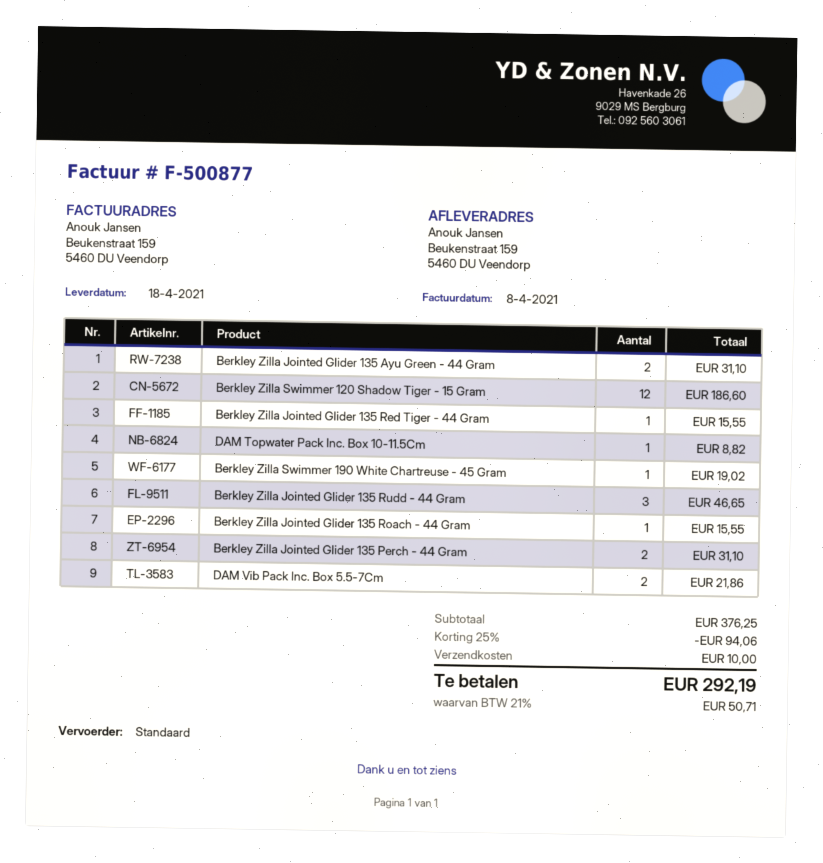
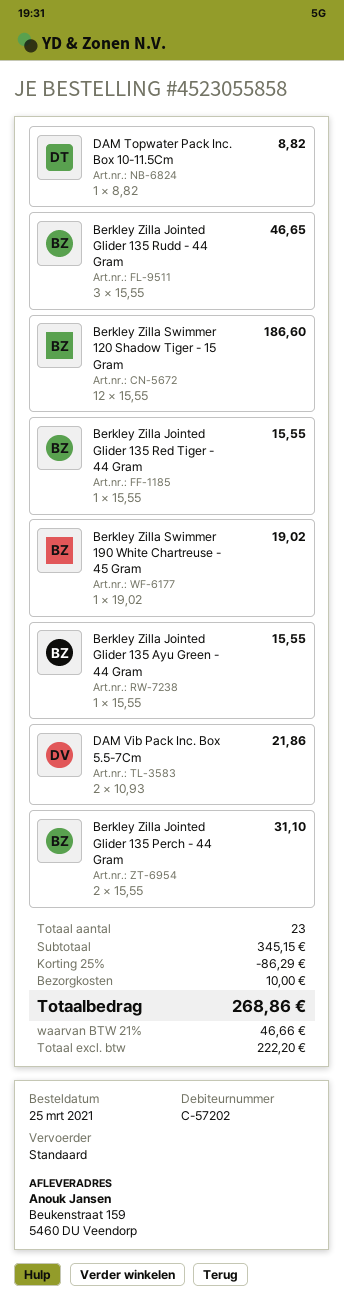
Berkley Zilla Jointed Glider 135 Ayu Green - 44 Gram: 2 for 31.10 -> 1 for 15.55
Berkley Zilla Jointed Glider 135 Roach - 44 Gram: 1 for 15.55 -> none
subtotal: 376.25 -> 345.15
discount: 25% = 94.06 -> 25% = 86.29
tax: 21% = 50.71 -> 21% = 46.66
total: 292.19 -> 268.86

